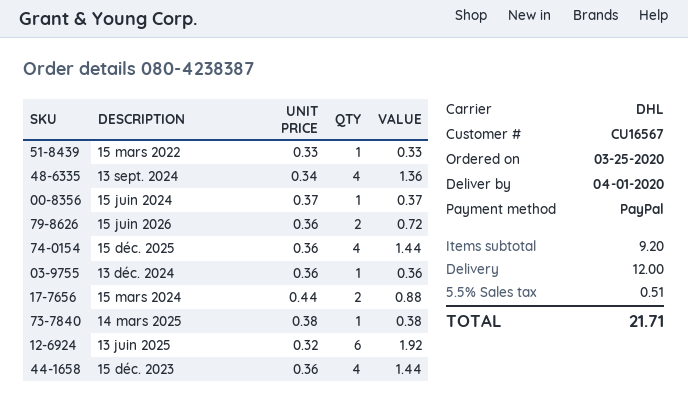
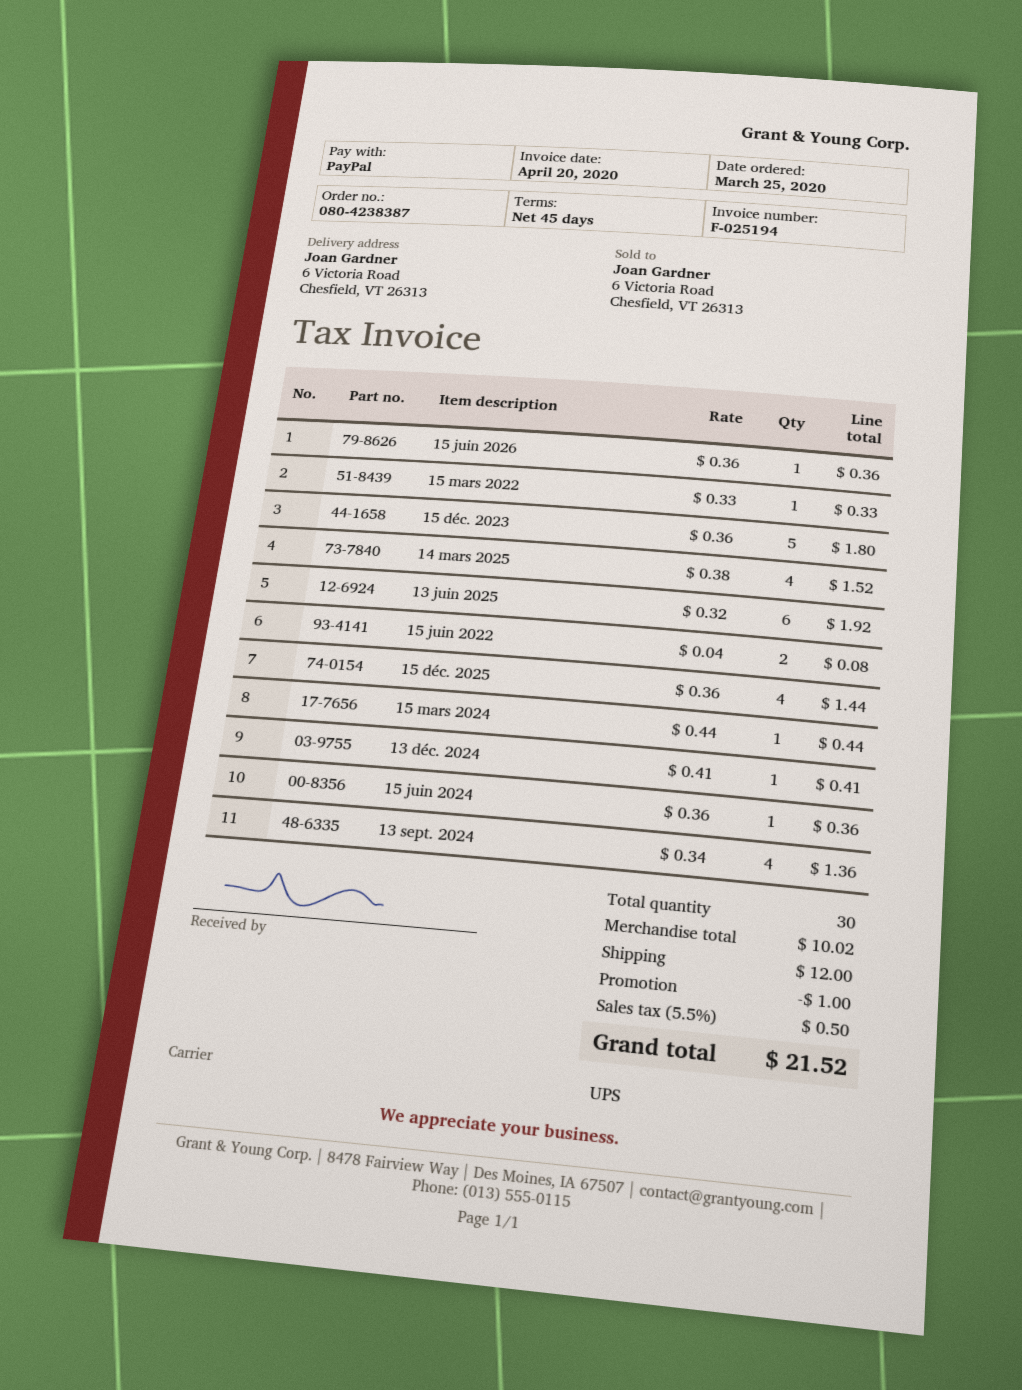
shipping method: DHL -> UPS
15 juin 2024: 1 x 0.37 = 0.37 -> 1 x 0.36 = 0.36
15 juin 2026: 2 x 0.36 = 0.72 -> 1 x 0.36 = 0.36
13 déc. 2024: 1 x 0.36 = 0.36 -> 1 x 0.41 = 0.41
15 mars 2024: 2 x 0.44 = 0.88 -> 1 x 0.44 = 0.44
14 mars 2025: 1 x 0.38 = 0.38 -> 4 x 0.38 = 1.52
15 déc. 2023: 4 x 0.36 = 1.44 -> 5 x 0.36 = 1.80
15 juin 2022: none -> 2 x 0.04 = 0.08
subtotal: 9.20 -> 10.02
discount: none -> 1.00
tax: 5.5% = 0.51 -> 5.5% = 0.50
total: 21.71 -> 21.52

